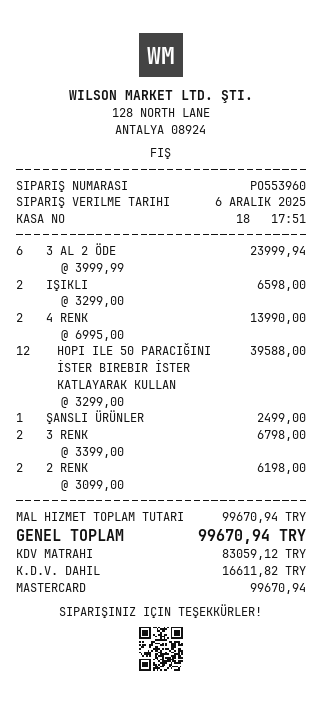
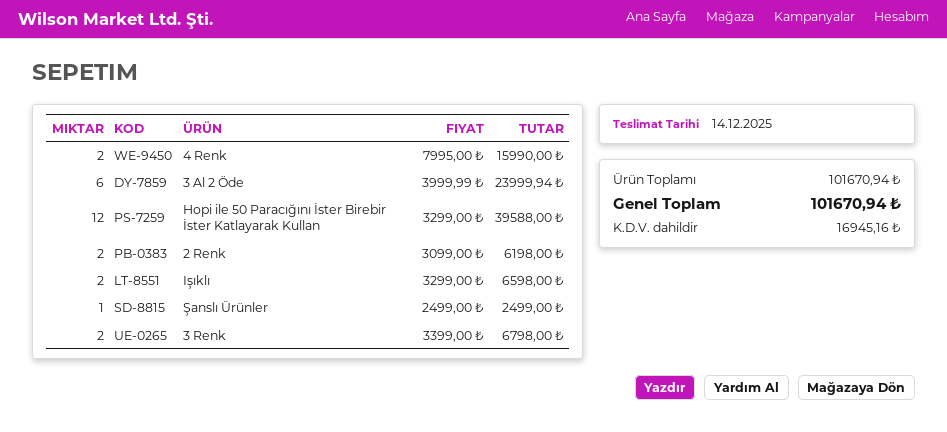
4 RENK: 2 x 6995.00 = 13990.00 -> 2 x 7995.00 = 15990.00
subtotal: 99670.94 -> 101670.94
tax: 16611.82 -> 16945.16
total: 99670.94 -> 101670.94

